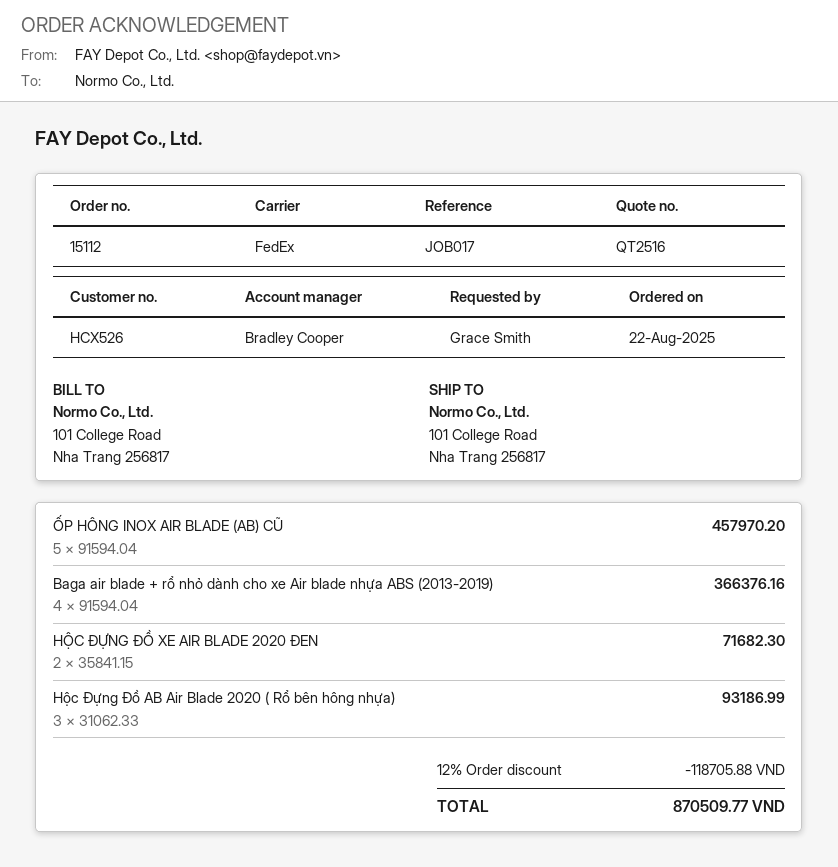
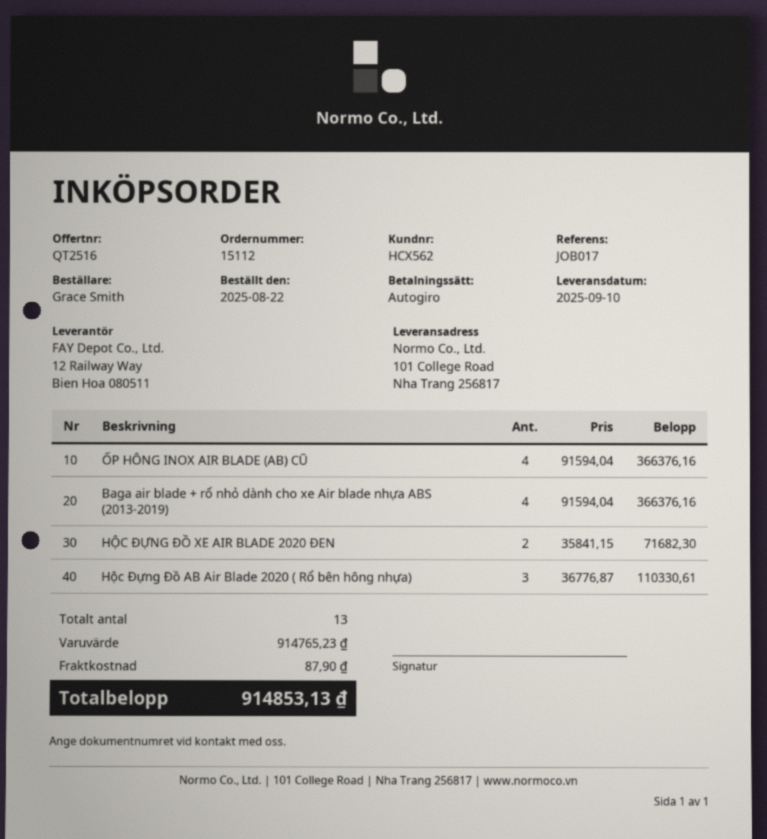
customer number: HCX526 -> HCX562
ỐP HÔNG INOX AIR BLADE (AB) CŨ: 5 x 91594.04 = 457970.20 -> 4 x 91594.04 = 366376.16
Hộc Đựng Đồ AB Air Blade 2020 ( Rổ bên hông nhựa): 3 x 31062.33 = 93186.99 -> 3 x 36776.87 = 110330.61
discount: 12% = 118705.88 -> none
shipping: none -> 87.90
total: 870509.77 -> 914853.13

